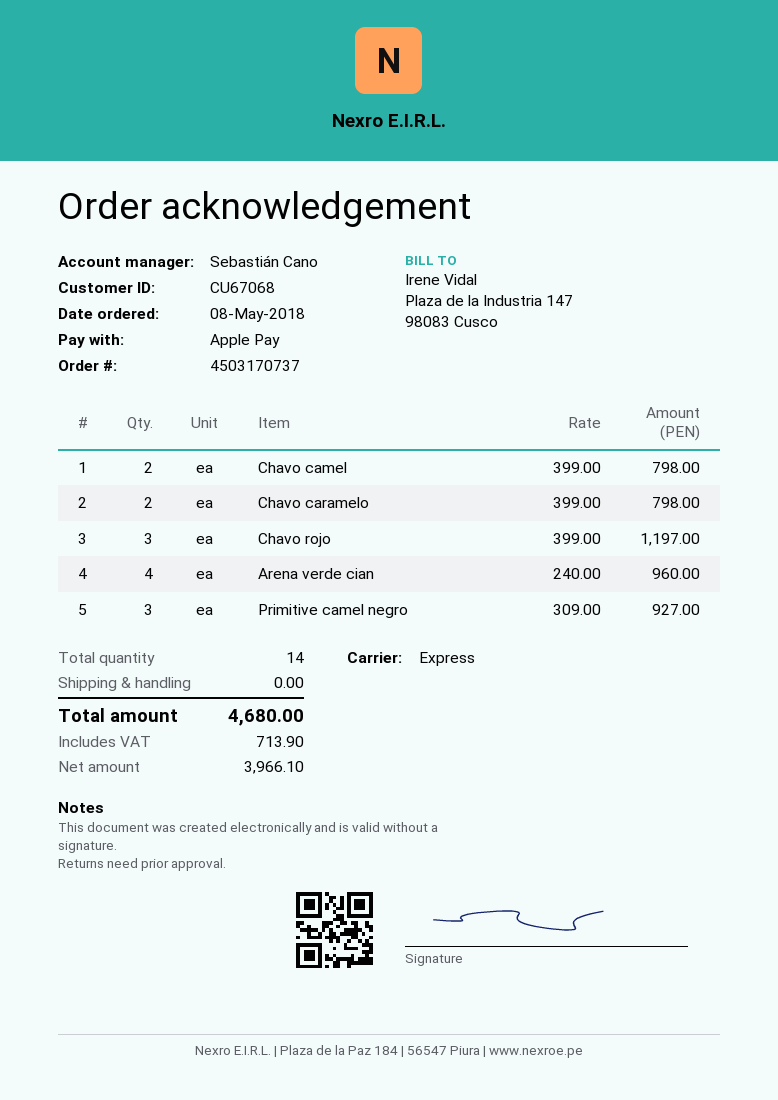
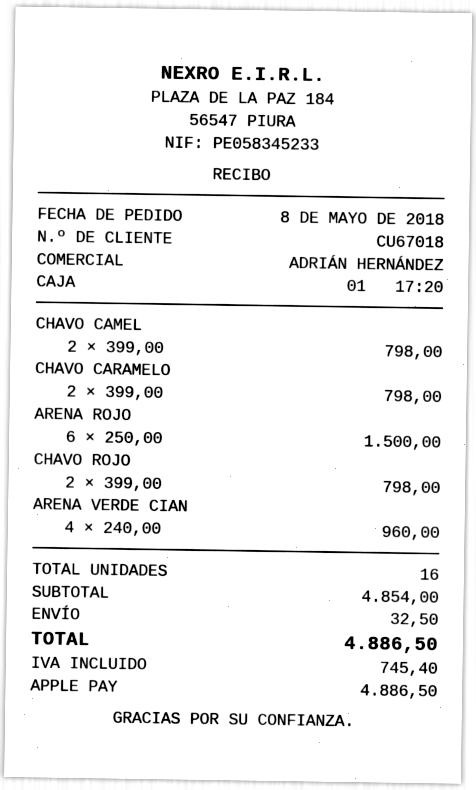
customer number: CU67068 -> CU67018
sales rep: Sebastián Cano -> ADRIÁN HERNÁNDEZ
Chavo rojo: 3 x 399.00 = 1197.00 -> 2 x 399.00 = 798.00
Primitive camel negro: 3 x 309.00 = 927.00 -> none
ARENA ROJO: none -> 6 x 250.00 = 1500.00
total quantity: 14 -> 16
shipping: 0.00 -> 32.50
tax: 713.90 -> 745.40
total: 4680.00 -> 4886.50

